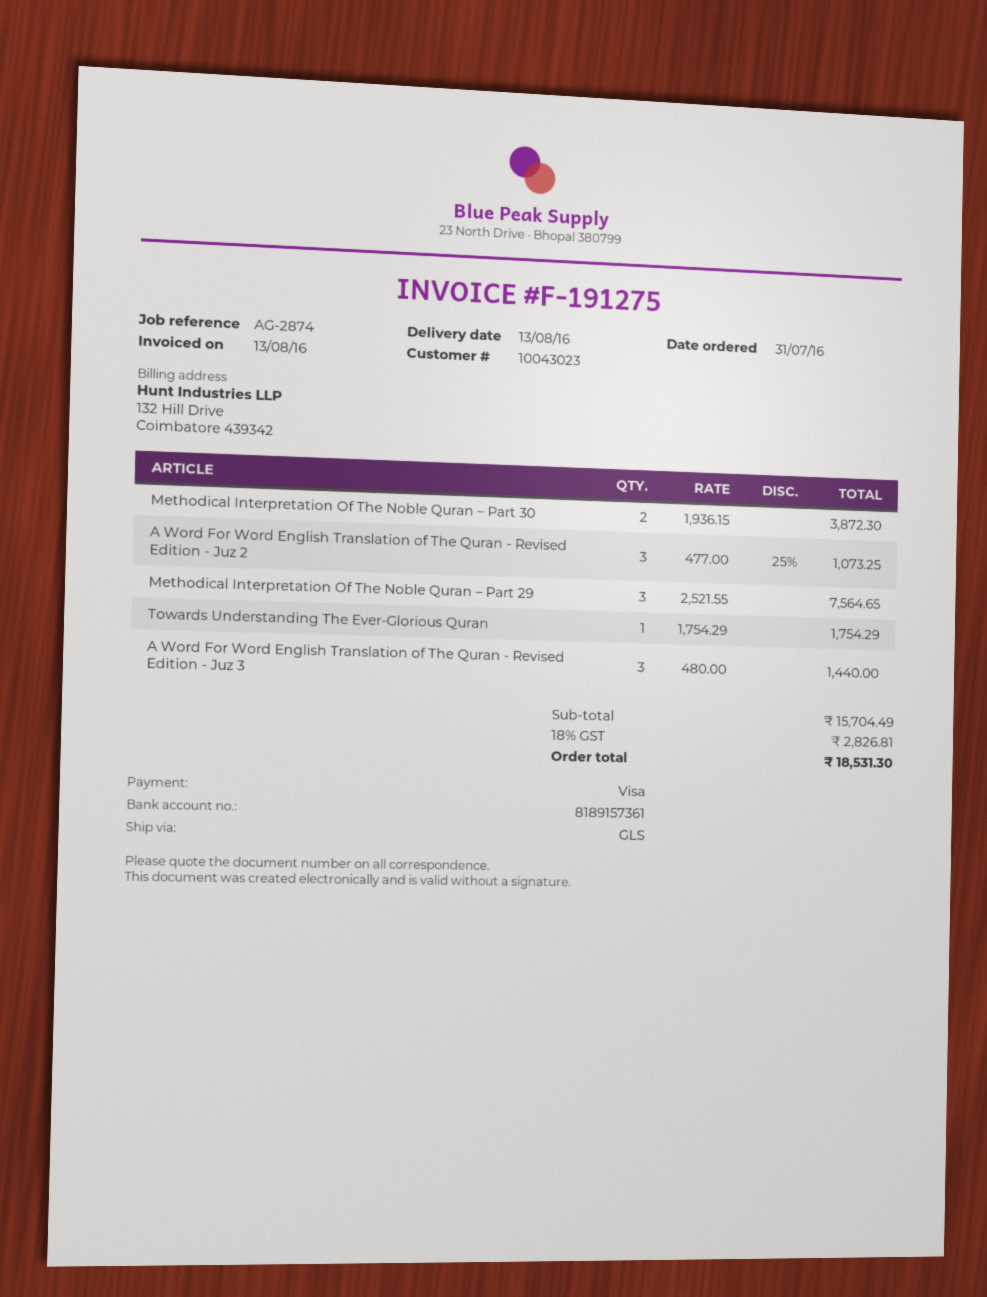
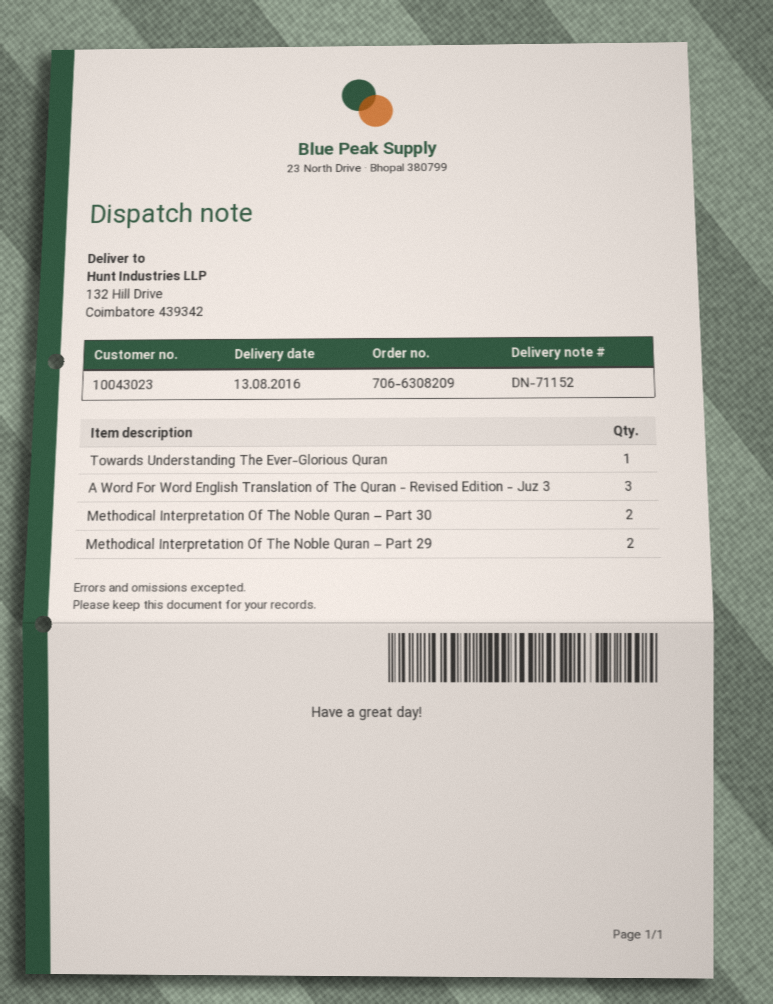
A Word For Word English Translation of The Quran - Revised Edition - Juz 2: 3 -> none
Methodical Interpretation Of The Noble Quran – Part 29: 3 -> 2

